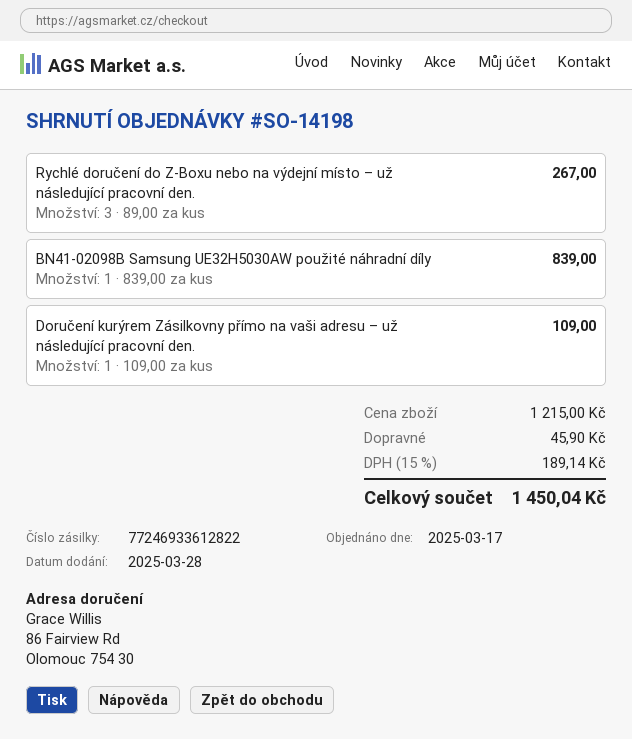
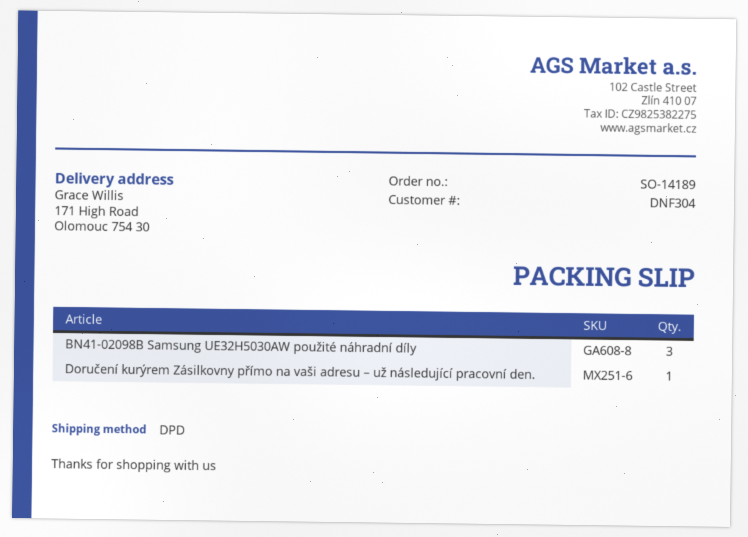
order number: SO-14198 -> SO-14189
ship to: 86 Fairview Rd, Olomouc 754 30 -> 171 High Road, Olomouc 754 30
Rychlé doručení do Z-Boxu nebo na výdejní místo – už následující pracovní den.: 3 -> none
BN41-02098B Samsung UE32H5030AW použité náhradní díly: 1 -> 3

